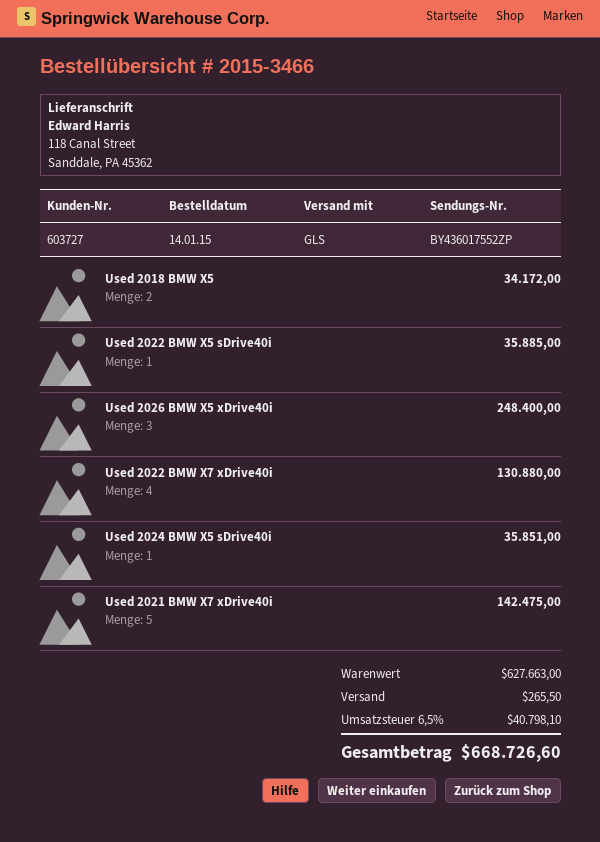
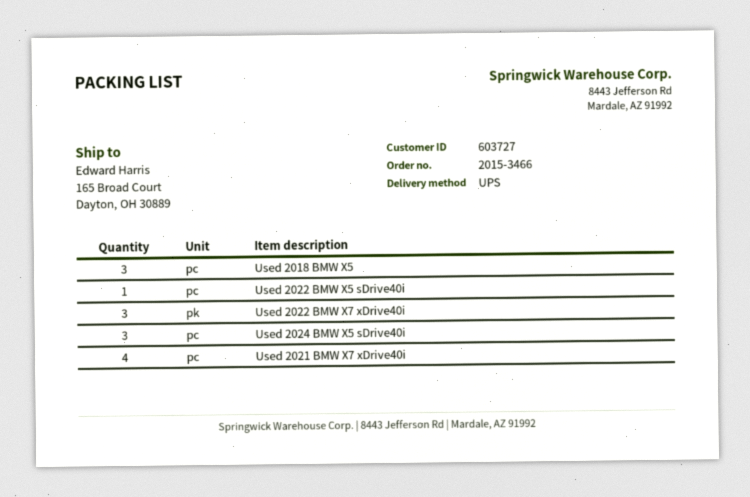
shipping method: GLS -> UPS
ship to: 118 Canal Street, Sanddale, PA 45362 -> 165 Broad Court, Dayton, OH 30889
Used 2018 BMW X5: 2 -> 3
Used 2026 BMW X5 xDrive40i: 3 -> none
Used 2022 BMW X7 xDrive40i: 4 -> 3
Used 2024 BMW X5 sDrive40i: 1 -> 3
Used 2021 BMW X7 xDrive40i: 5 -> 4

